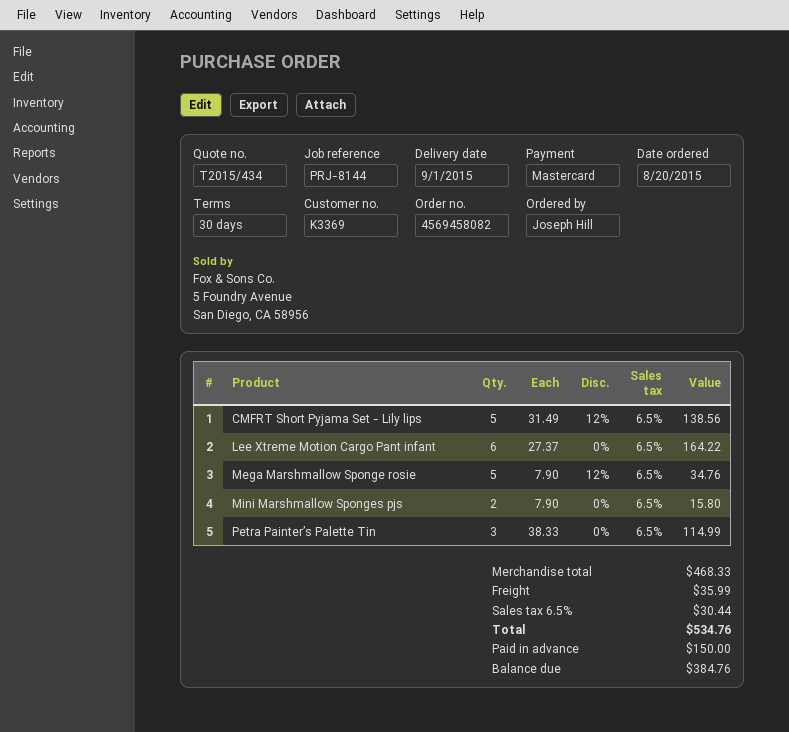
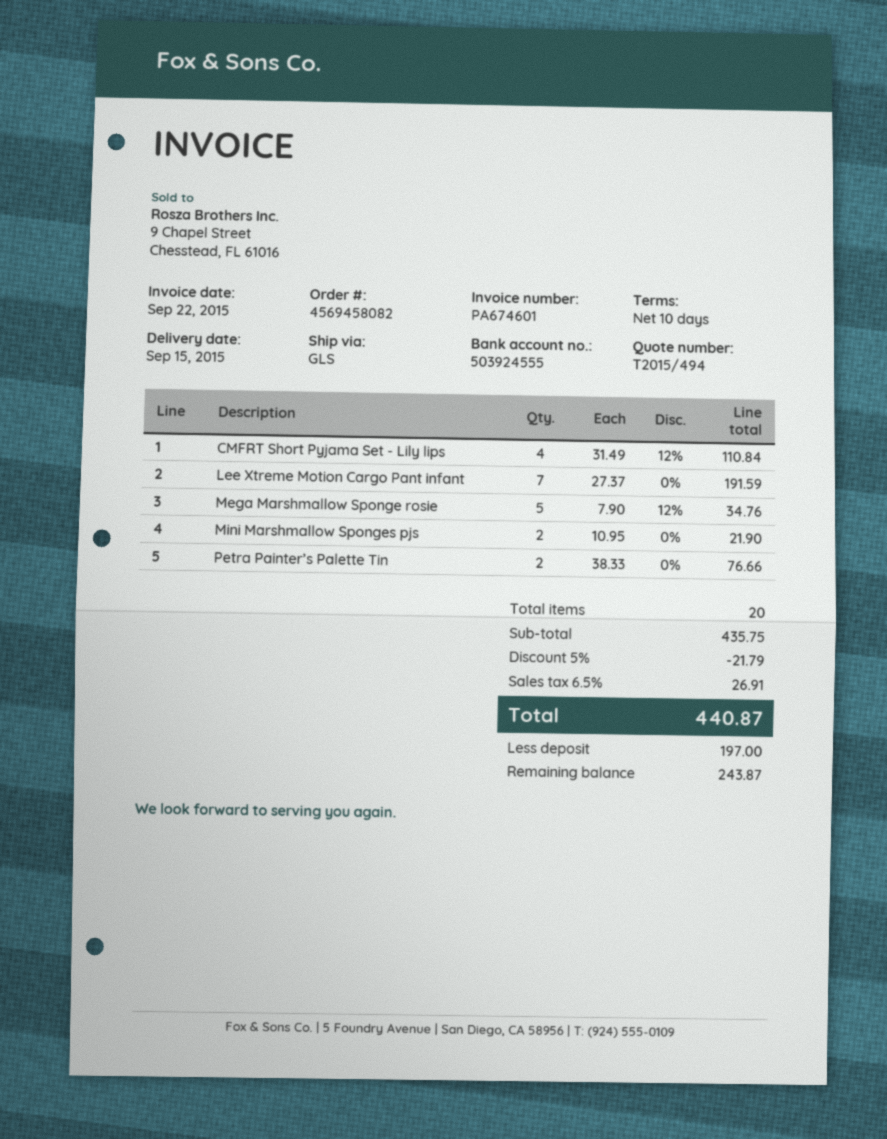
quote number: T2015/434 -> T2015/494
delivery date: 2015-09-01 -> 2015-09-15
payment terms: 30 days -> 10 days
CMFRT Short Pyjama Set - Lily lips: 5 x 31.49 - 12% = 138.56 -> 4 x 31.49 - 12% = 110.84
Lee Xtreme Motion Cargo Pant infant: 6 x 27.37 = 164.22 -> 7 x 27.37 = 191.59
Mini Marshmallow Sponges pjs: 2 x 7.90 = 15.80 -> 2 x 10.95 = 21.90
Petra Painter’s Palette Tin: 3 x 38.33 = 114.99 -> 2 x 38.33 = 76.66
subtotal: 468.33 -> 435.75
discount: none -> 5% = 21.79
shipping: 35.99 -> none
tax: 6.5% = 30.44 -> 6.5% = 26.91
total: 534.76 -> 440.87
deposit: 150.00 -> 197.00
balance: 384.76 -> 243.87

